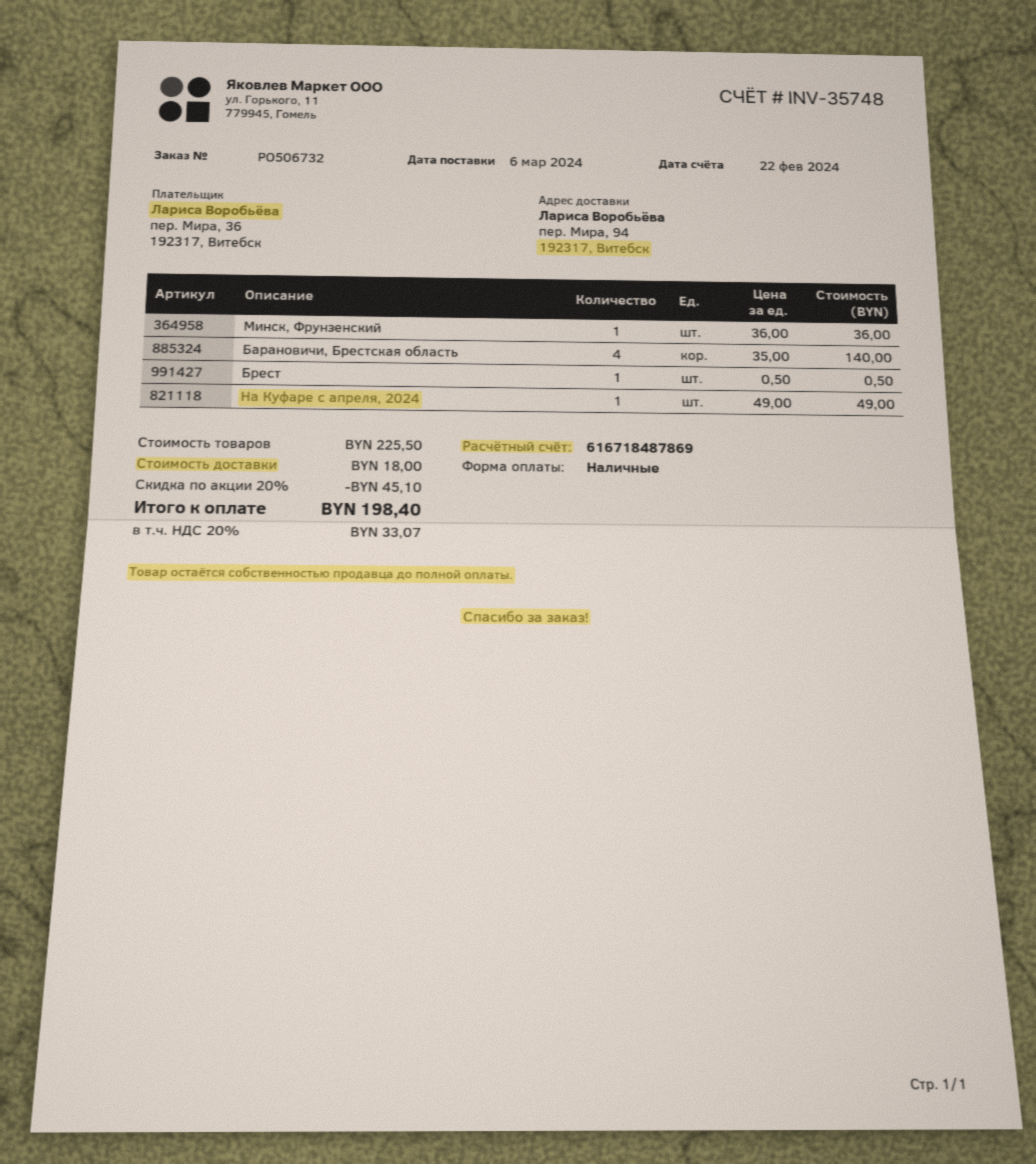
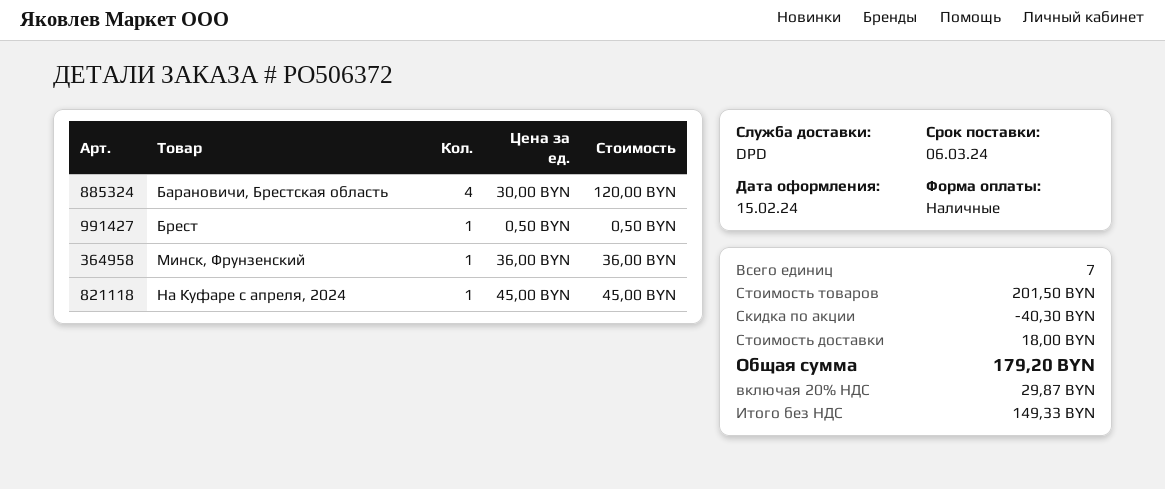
order number: PO506732 -> PO506372
Барановичи, Брестская область: 4 x 35.00 = 140.00 -> 4 x 30.00 = 120.00
На Куфаре с апреля, 2024: 1 x 49.00 = 49.00 -> 1 x 45.00 = 45.00
subtotal: 225.50 -> 201.50
discount: 45.10 -> 40.30
tax: 20% = 33.07 -> 20% = 29.87
total: 198.40 -> 179.20

